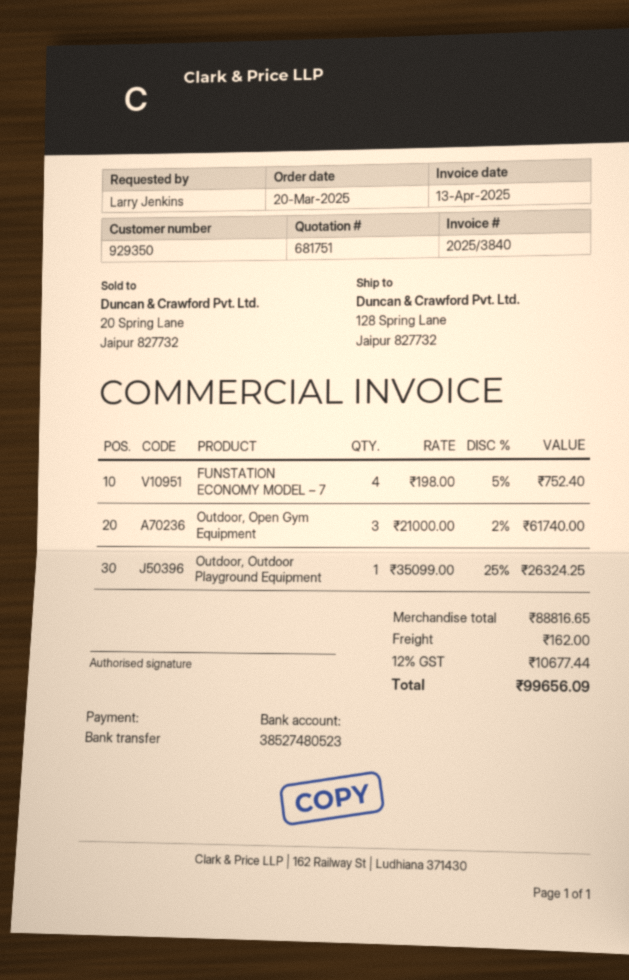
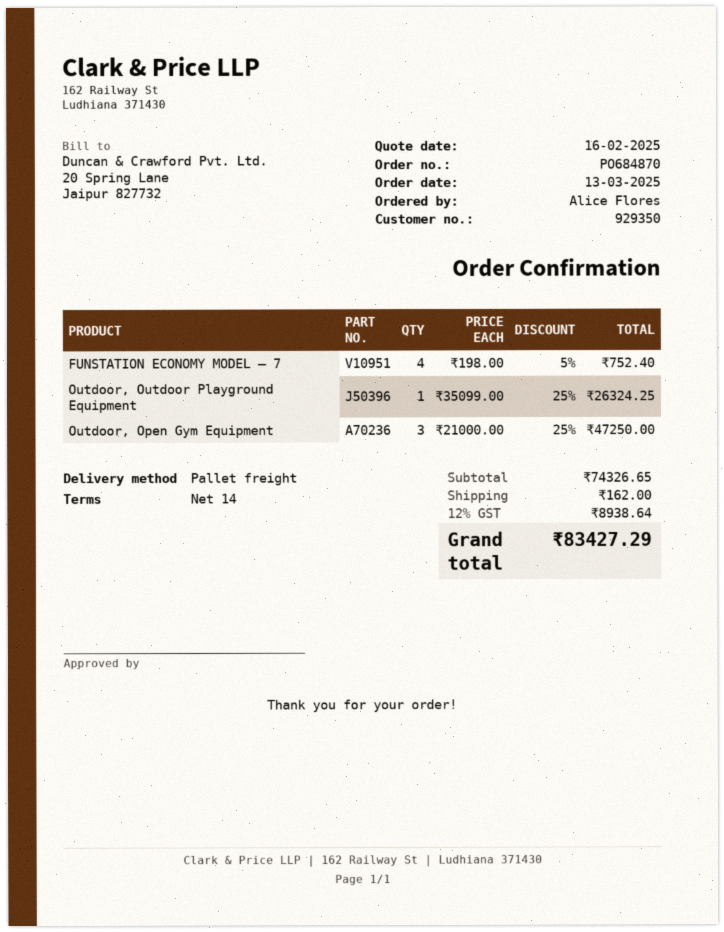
order date: 2025-03-20 -> 2025-03-13
ordered by: Larry Jenkins -> Alice Flores
Outdoor, Open Gym Equipment: 3 x 21000.00 - 2% = 61740.00 -> 3 x 21000.00 - 25% = 47250.00
subtotal: 88816.65 -> 74326.65
tax: 12% = 10677.44 -> 12% = 8938.64
total: 99656.09 -> 83427.29

